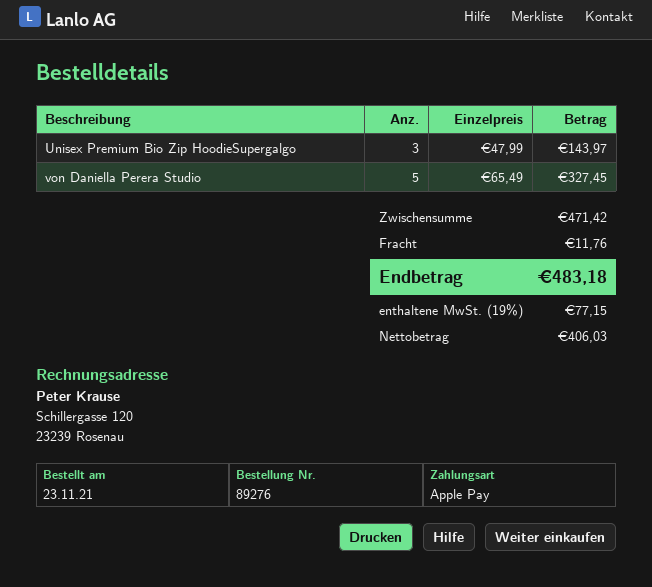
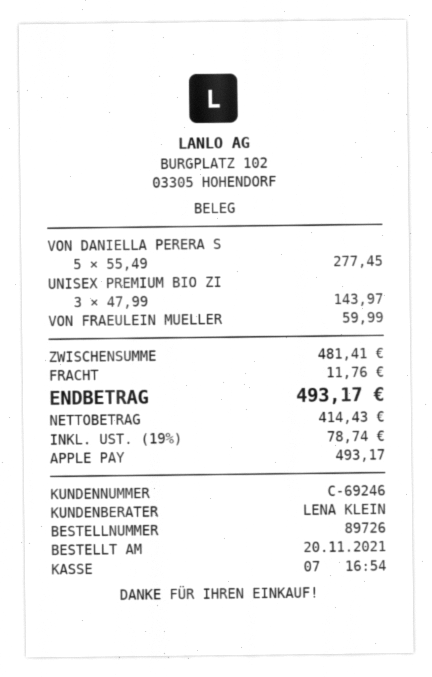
order number: 89276 -> 89726
order date: 2021-11-23 -> 2021-11-20
von Daniella Perera Studio: 5 x 65.49 = 327.45 -> 5 x 55.49 = 277.45
VON FRAEULEIN MUELLER: none -> 1 x 59.99 = 59.99
subtotal: 471.42 -> 481.41
net: 406.03 -> 414.43
tax: 19% = 77.15 -> 19% = 78.74
total: 483.18 -> 493.17

